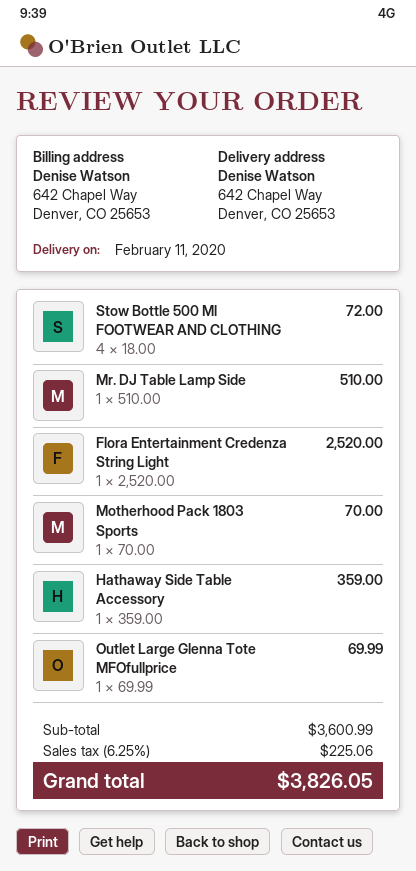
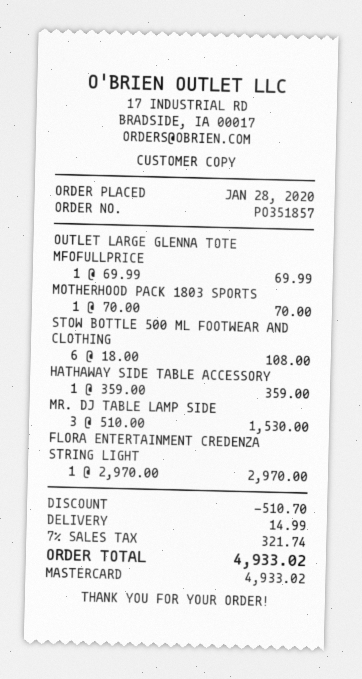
Stow Bottle 500 Ml FOOTWEAR AND CLOTHING: 4 x 18.00 = 72.00 -> 6 x 18.00 = 108.00
Mr. DJ Table Lamp Side: 1 x 510.00 = 510.00 -> 3 x 510.00 = 1530.00
Flora Entertainment Credenza String Light: 1 x 2520.00 = 2520.00 -> 1 x 2970.00 = 2970.00
discount: none -> 510.70
shipping: none -> 14.99
tax: 6.25% = 225.06 -> 7% = 321.74
total: 3826.05 -> 4933.02

